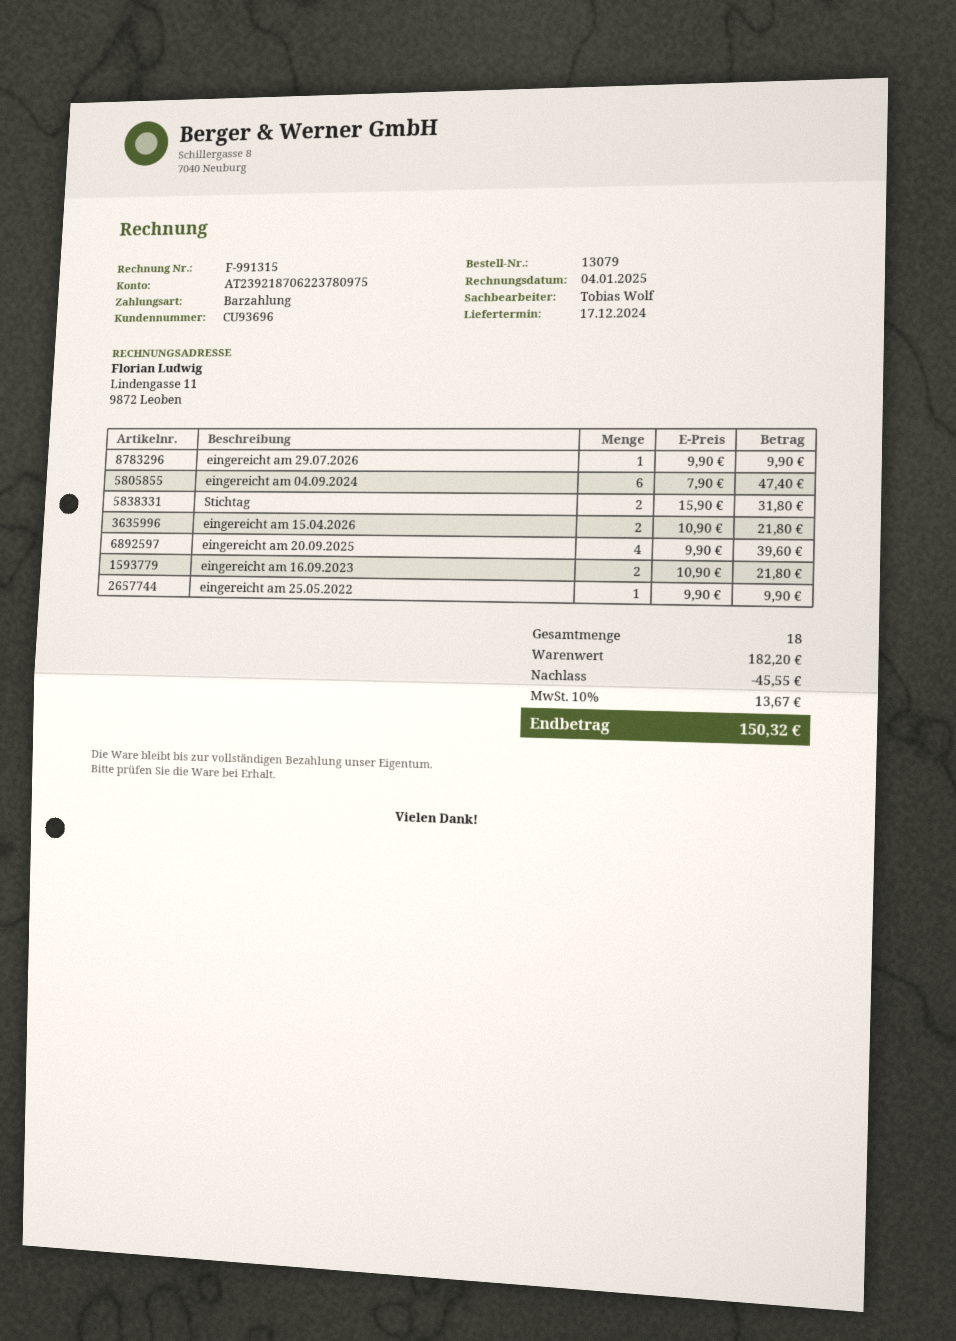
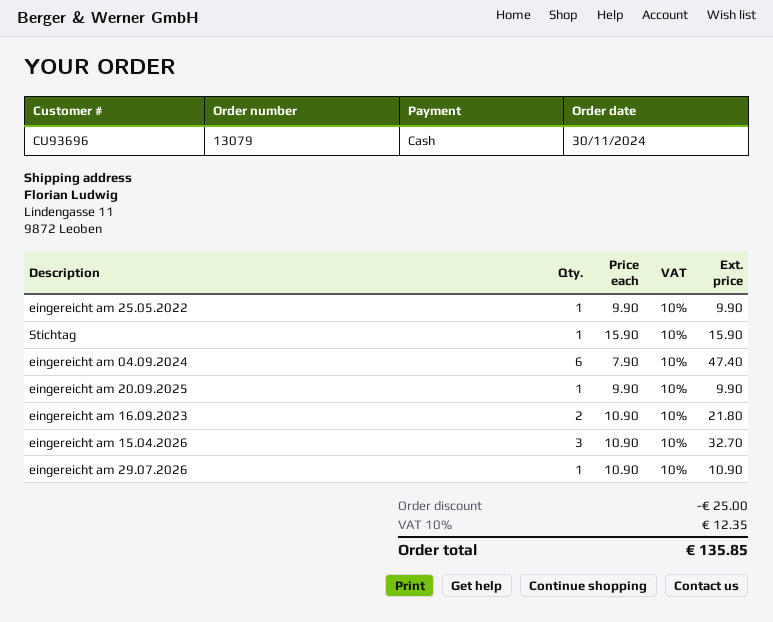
eingereicht am 29.07.2026: 1 x 9.90 = 9.90 -> 1 x 10.90 = 10.90
Stichtag: 2 x 15.90 = 31.80 -> 1 x 15.90 = 15.90
eingereicht am 15.04.2026: 2 x 10.90 = 21.80 -> 3 x 10.90 = 32.70
eingereicht am 20.09.2025: 4 x 9.90 = 39.60 -> 1 x 9.90 = 9.90
discount: 45.55 -> 25.00
tax: 10% = 13.67 -> 10% = 12.35
total: 150.32 -> 135.85

